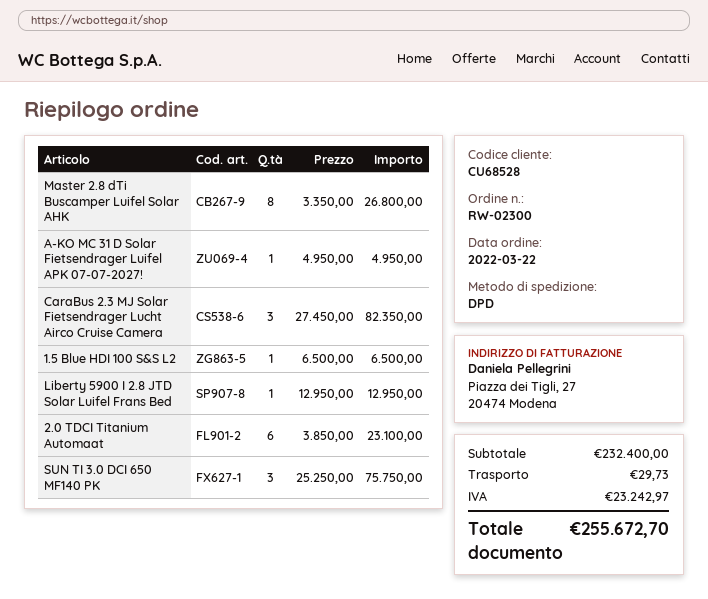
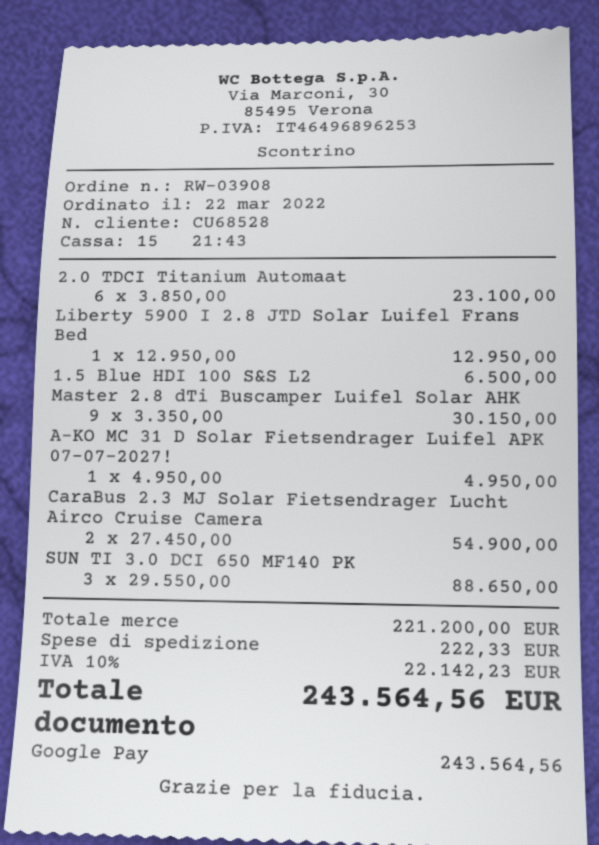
order number: RW-02300 -> RW-03908
Master 2.8 dTi Buscamper Luifel Solar AHK: 8 x 3350.00 = 26800.00 -> 9 x 3350.00 = 30150.00
CaraBus 2.3 MJ Solar Fietsendrager Lucht Airco Cruise Camera: 3 x 27450.00 = 82350.00 -> 2 x 27450.00 = 54900.00
SUN TI 3.0 DCI 650 MF140 PK: 3 x 25250.00 = 75750.00 -> 3 x 29550.00 = 88650.00
subtotal: 232400.00 -> 221200.00
shipping: 29.73 -> 222.33
tax: 23242.97 -> 22142.23
total: 255672.70 -> 243564.56

